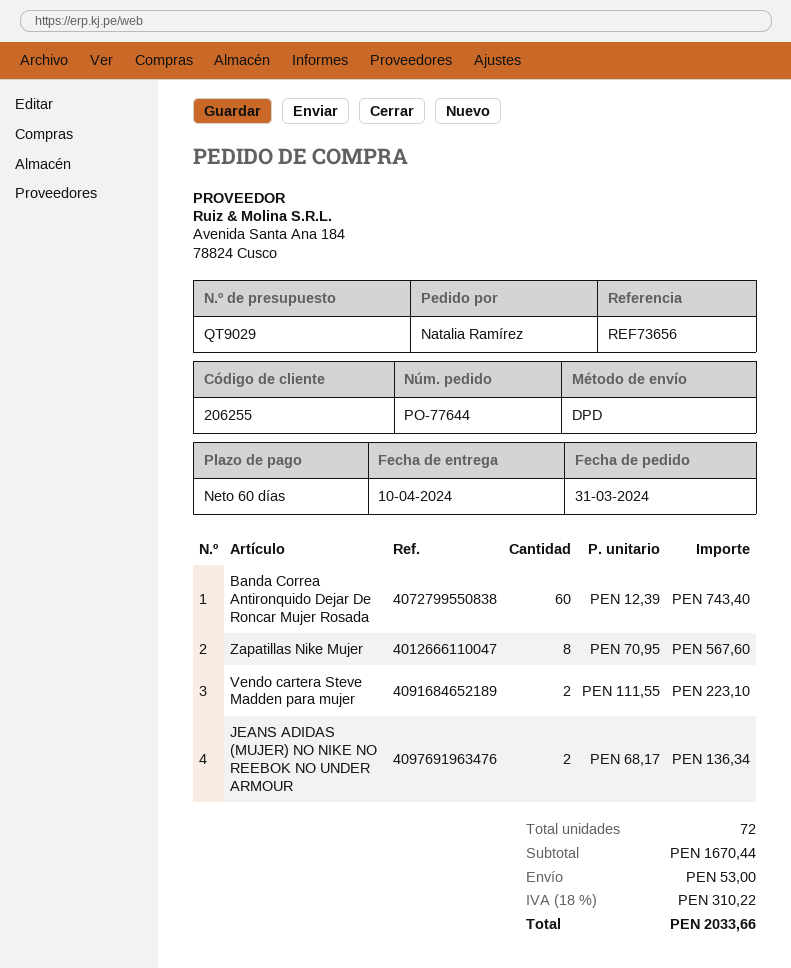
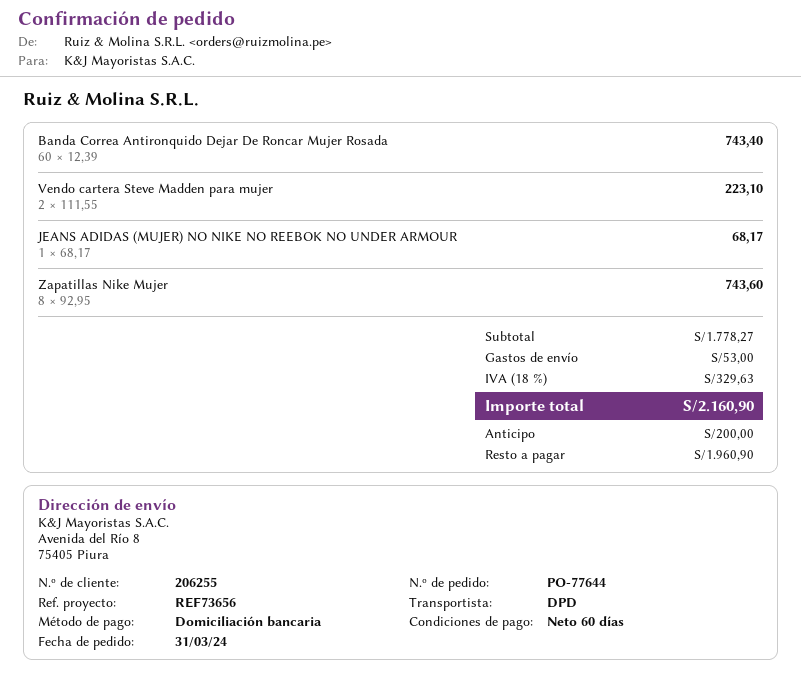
Zapatillas Nike Mujer: 8 x 70.95 = 567.60 -> 8 x 92.95 = 743.60
JEANS ADIDAS (MUJER) NO NIKE NO REEBOK NO UNDER ARMOUR: 2 x 68.17 = 136.34 -> 1 x 68.17 = 68.17
subtotal: 1670.44 -> 1778.27
tax: 18% = 310.22 -> 18% = 329.63
total: 2033.66 -> 2160.90

